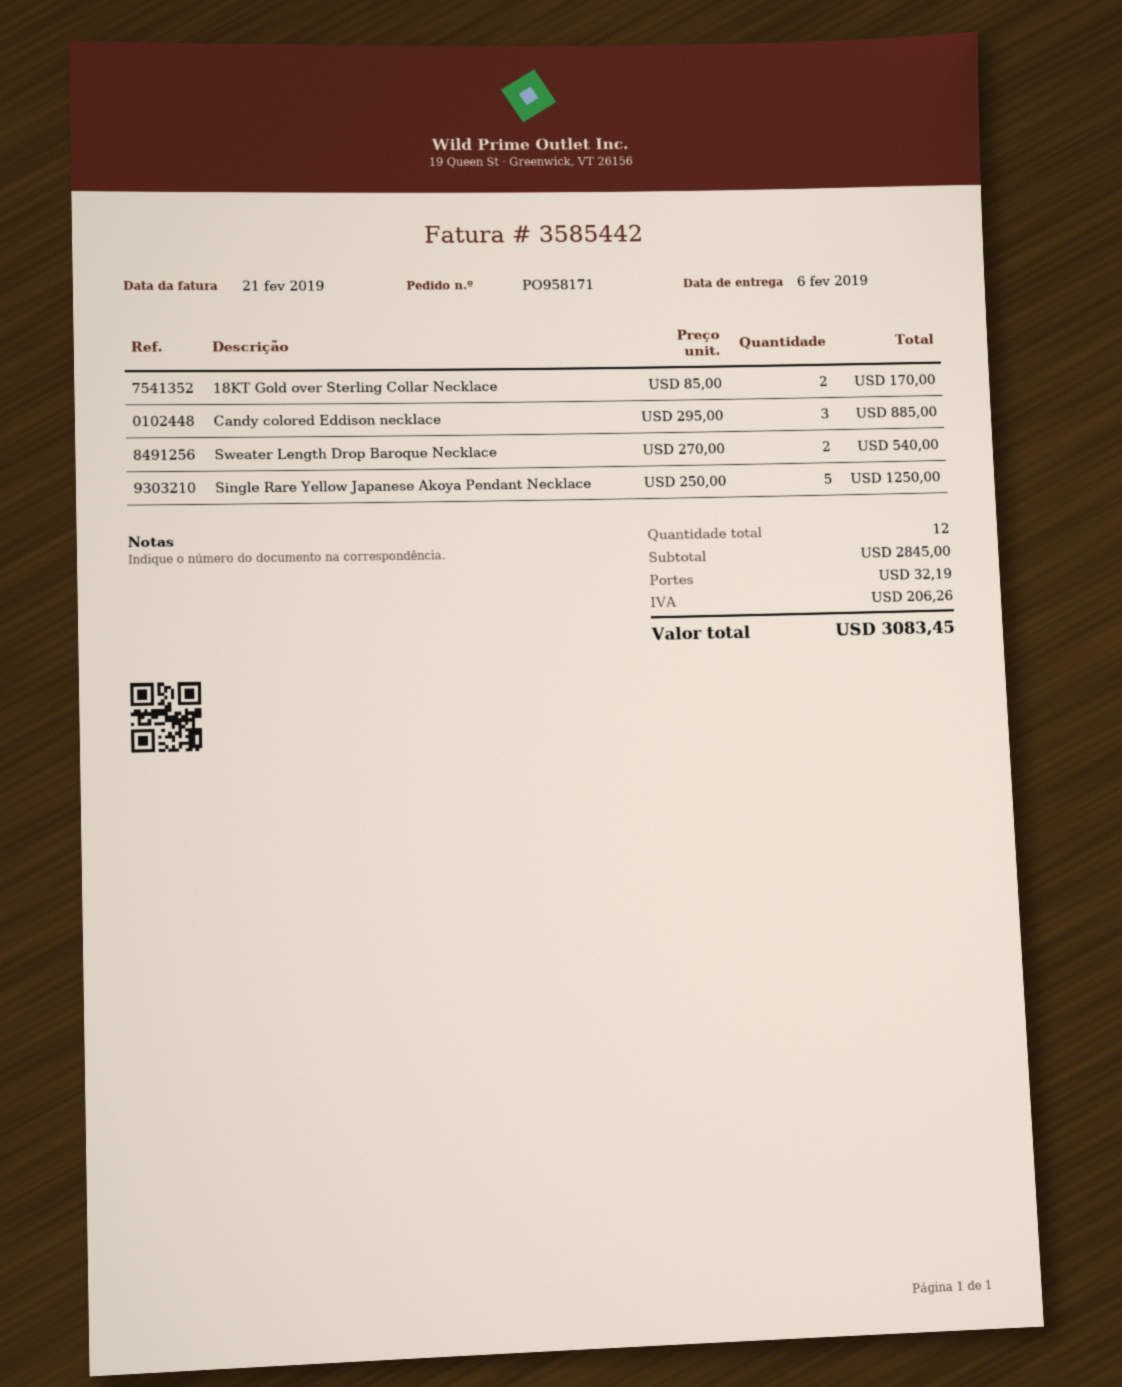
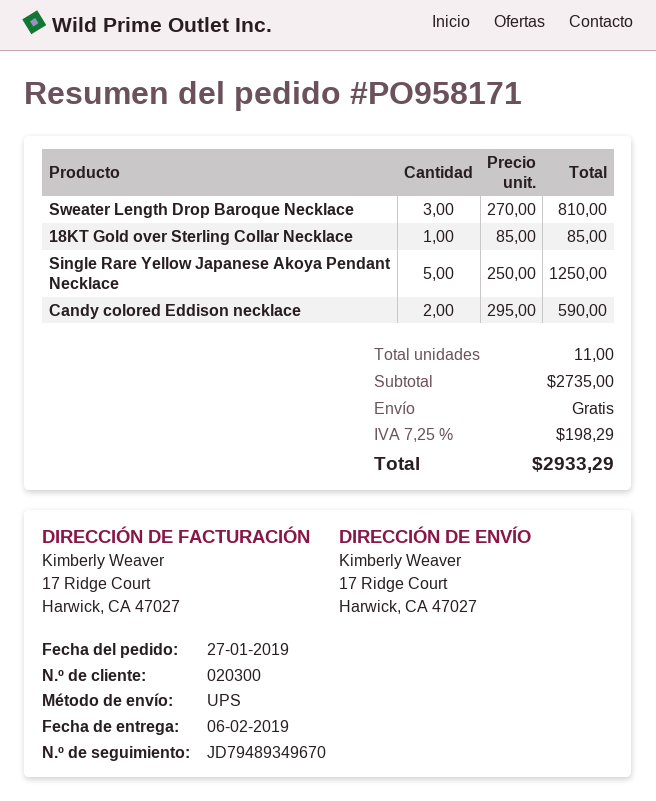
18KT Gold over Sterling Collar Necklace: 2 x 85.00 = 170.00 -> 1 x 85.00 = 85.00
Candy colored Eddison necklace: 3 x 295.00 = 885.00 -> 2 x 295.00 = 590.00
Sweater Length Drop Baroque Necklace: 2 x 270.00 = 540.00 -> 3 x 270.00 = 810.00
total quantity: 12 -> 11
subtotal: 2845.00 -> 2735.00
shipping: 32.19 -> 0.00
tax: 206.26 -> 198.29
total: 3083.45 -> 2933.29

